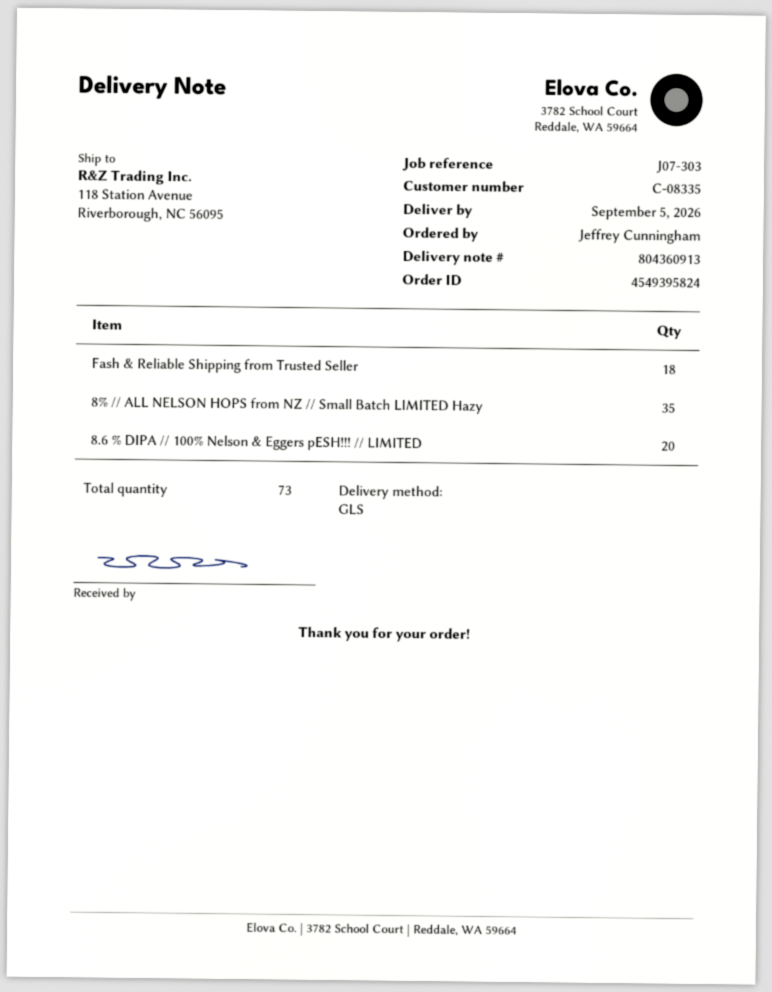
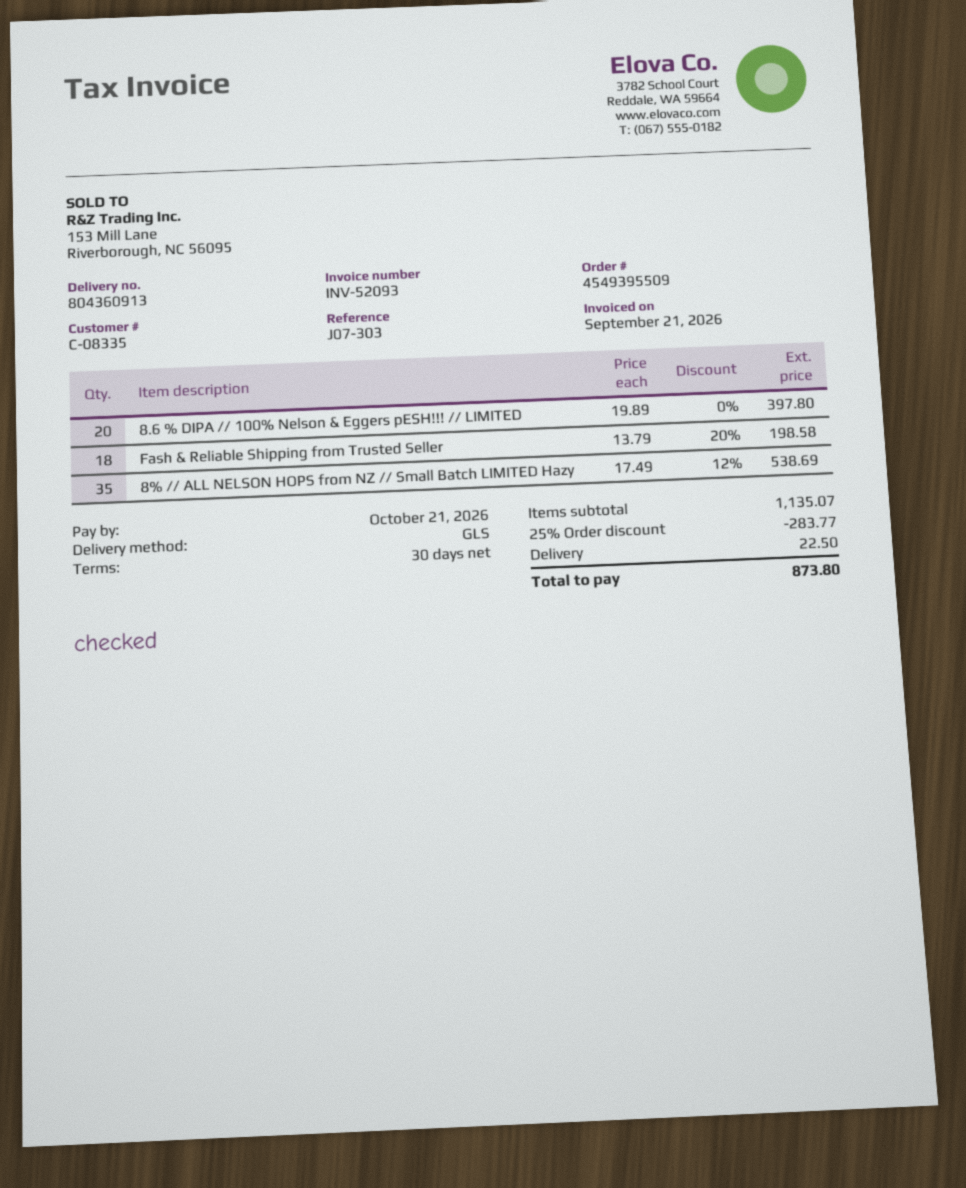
order number: 4549395824 -> 4549395509

